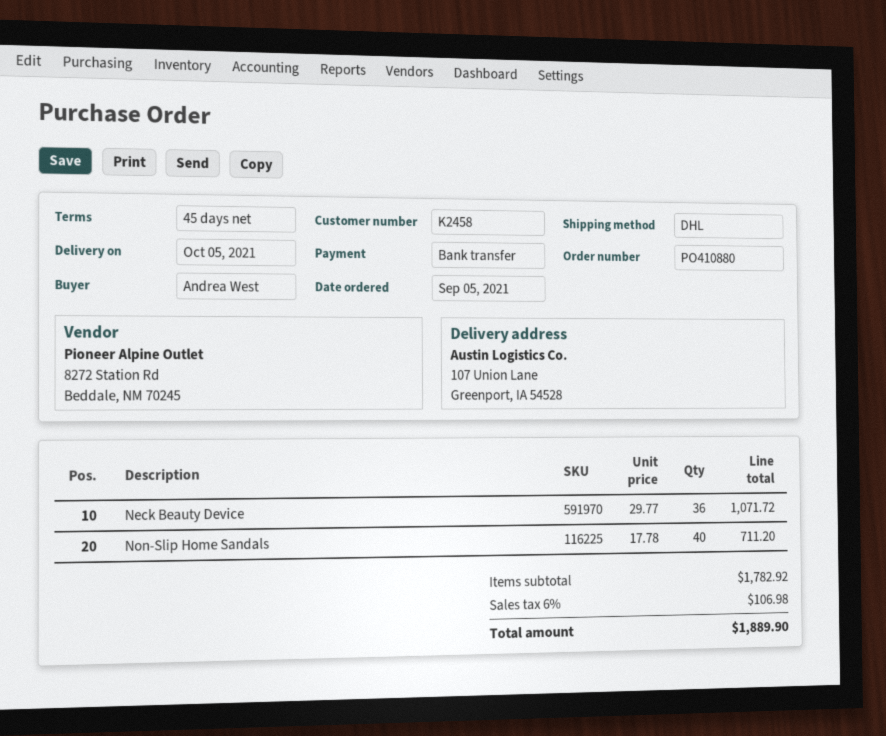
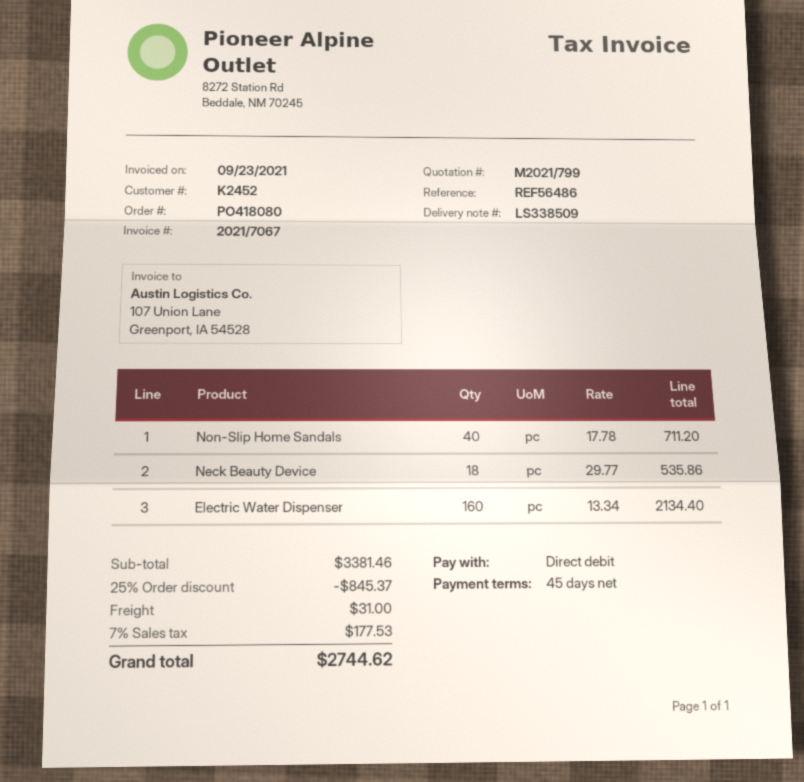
order number: PO410880 -> PO418080
customer number: K2458 -> K2452
payment method: bank transfer -> direct debit
Neck Beauty Device: 36 x 29.77 = 1071.72 -> 18 x 29.77 = 535.86
Electric Water Dispenser: none -> 160 x 13.34 = 2134.40
subtotal: 1782.92 -> 3381.46
discount: none -> 25% = 845.37
shipping: none -> 31.00
tax: 6% = 106.98 -> 7% = 177.53
total: 1889.90 -> 2744.62

